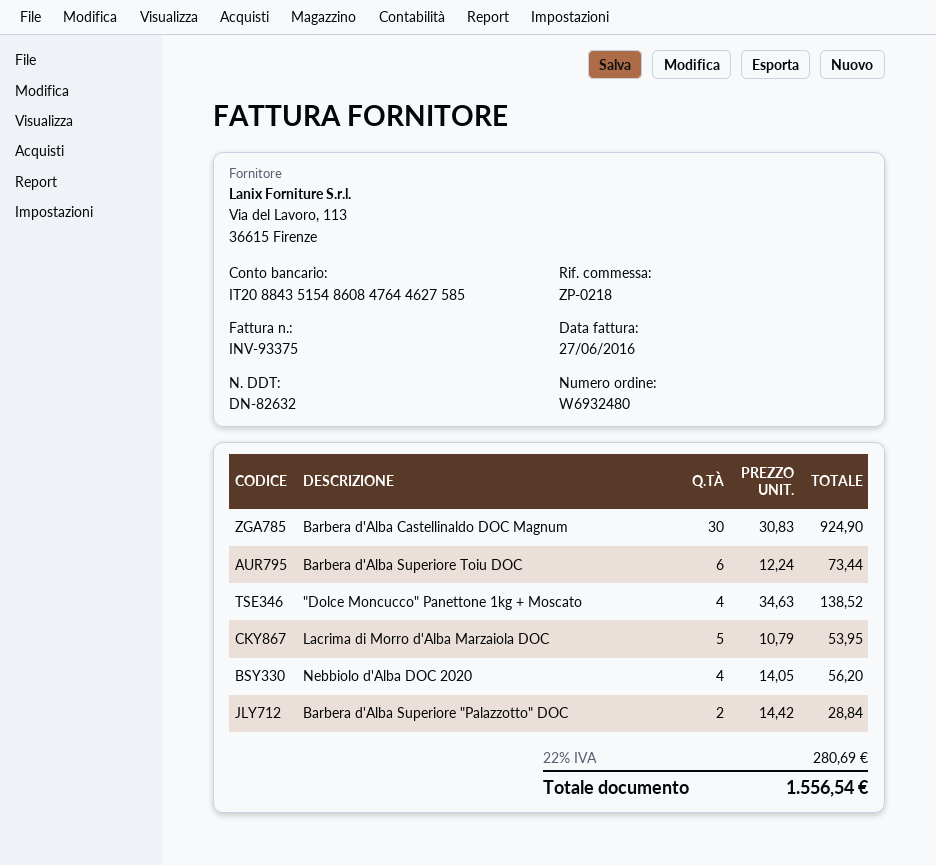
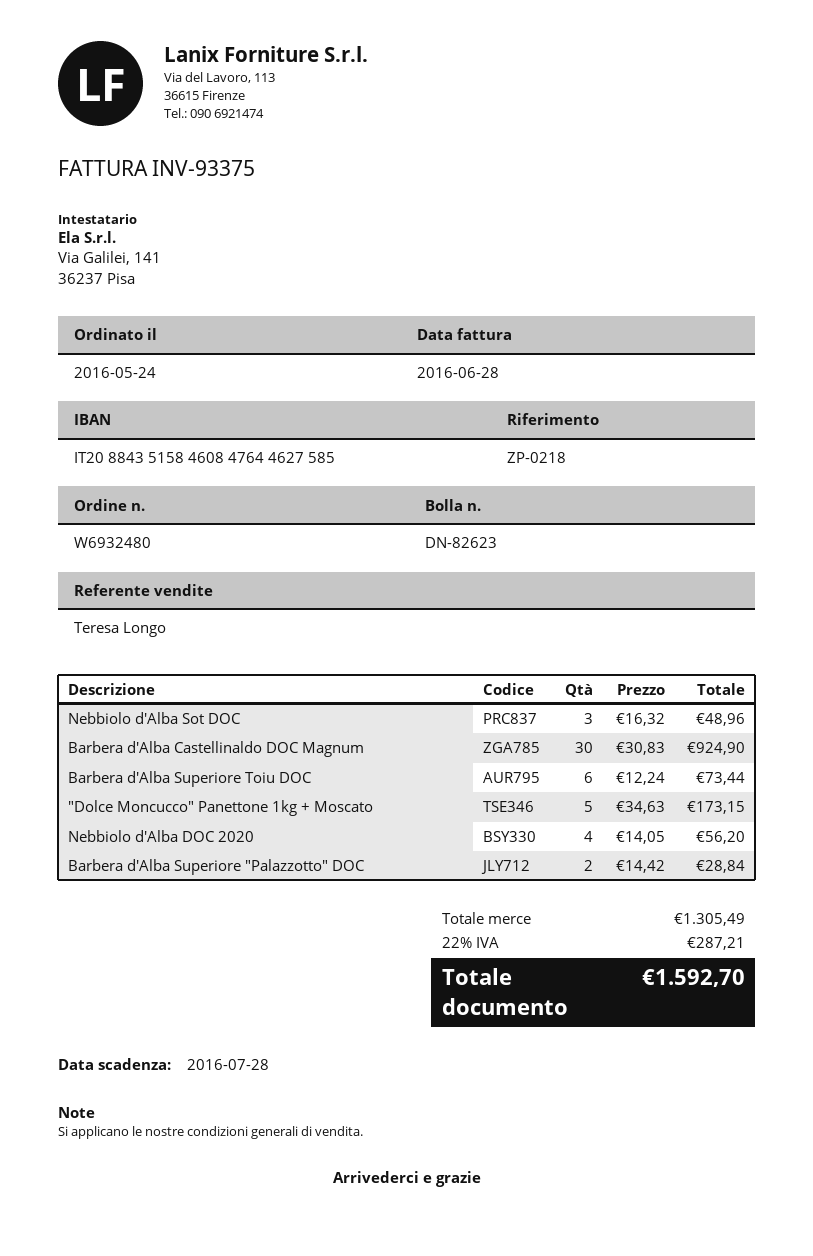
delivery note number: DN-82632 -> DN-82623
invoice date: 2016-06-27 -> 2016-06-28
bank account: IT2088435154860847644627585 -> IT2088435158460847644627585
"Dolce Moncucco" Panettone 1kg + Moscato: 4 x 34.63 = 138.52 -> 5 x 34.63 = 173.15
Lacrima di Morro d'Alba Marzaiola DOC: 5 x 10.79 = 53.95 -> none
Nebbiolo d'Alba Sot DOC: none -> 3 x 16.32 = 48.96
tax: 22% = 280.69 -> 22% = 287.21
total: 1556.54 -> 1592.70

